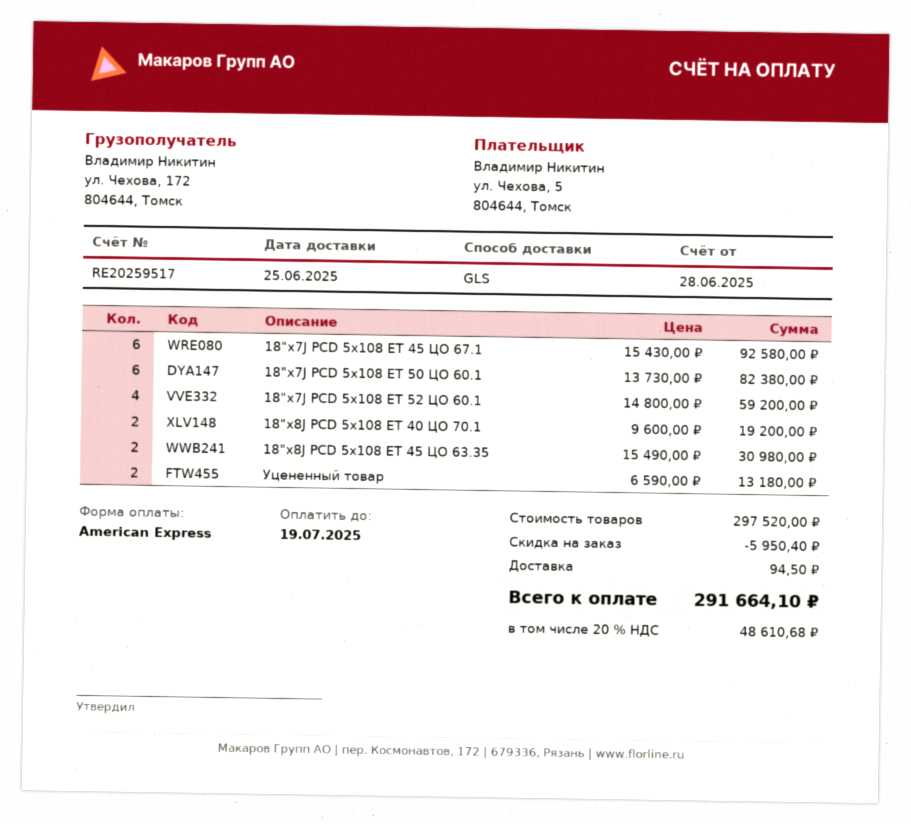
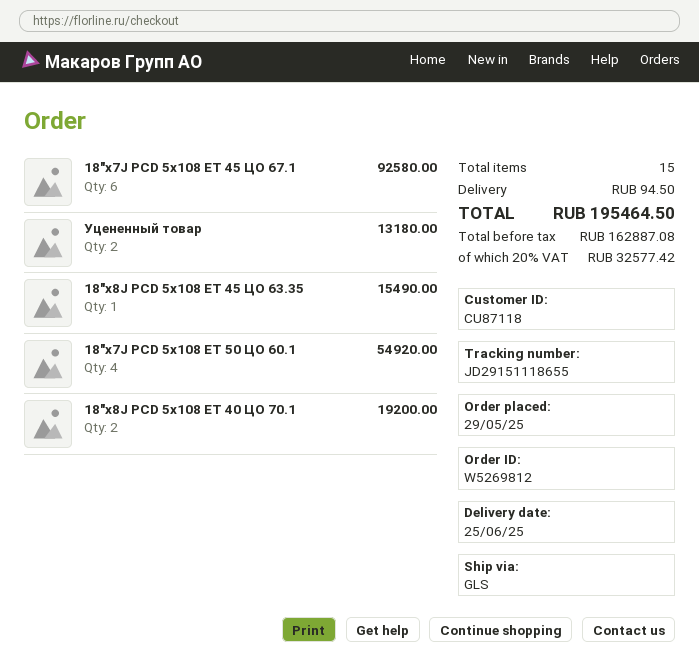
18"x7J PCD 5x108 ЕТ 50 ЦО 60.1: 6 for 82380.00 -> 4 for 54920.00
18"x7J PCD 5x108 ЕТ 52 ЦО 60.1: 4 for 59200.00 -> none
18"x8J PCD 5x108 ЕТ 45 ЦО 63.35: 2 for 30980.00 -> 1 for 15490.00
discount: 5950.40 -> none
tax: 20% = 48610.68 -> 20% = 32577.42
total: 291664.10 -> 195464.50

